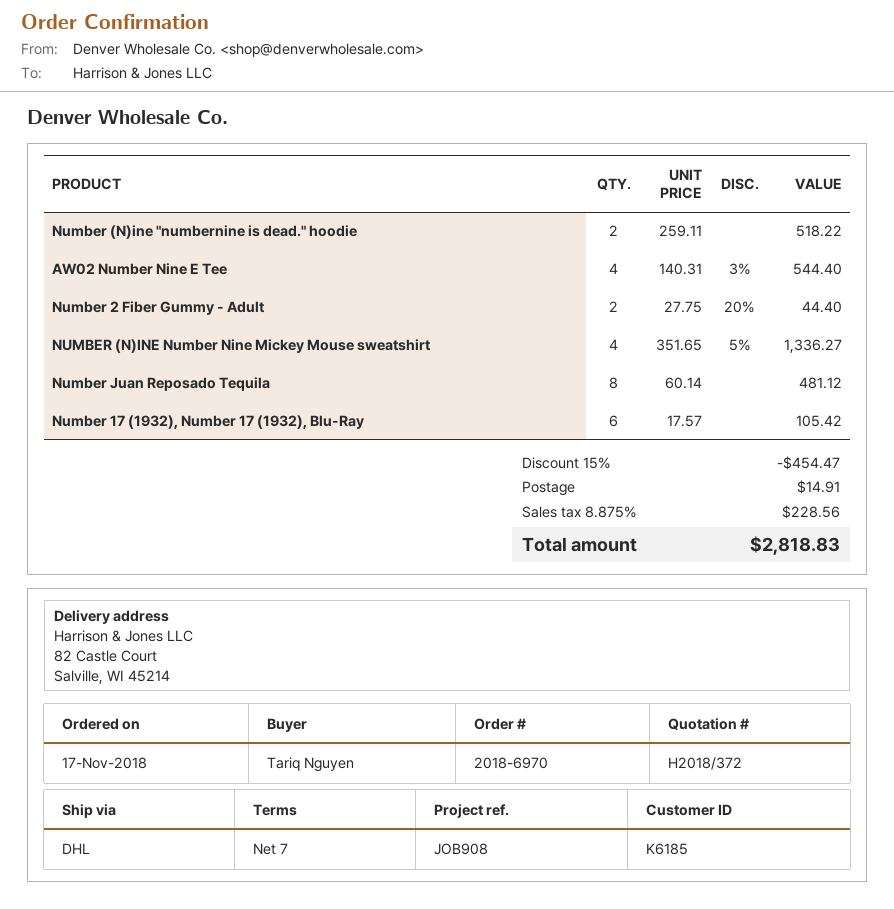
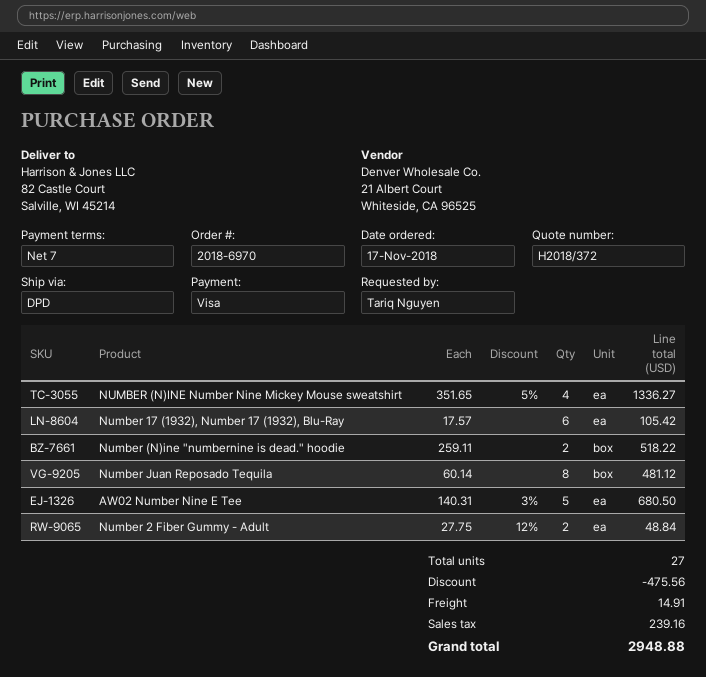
shipping method: DHL -> DPD
AW02 Number Nine E Tee: 4 x 140.31 - 3% = 544.40 -> 5 x 140.31 - 3% = 680.50
Number 2 Fiber Gummy - Adult: 2 x 27.75 - 20% = 44.40 -> 2 x 27.75 - 12% = 48.84
discount: 454.47 -> 475.56
tax: 228.56 -> 239.16
total: 2818.83 -> 2948.88

